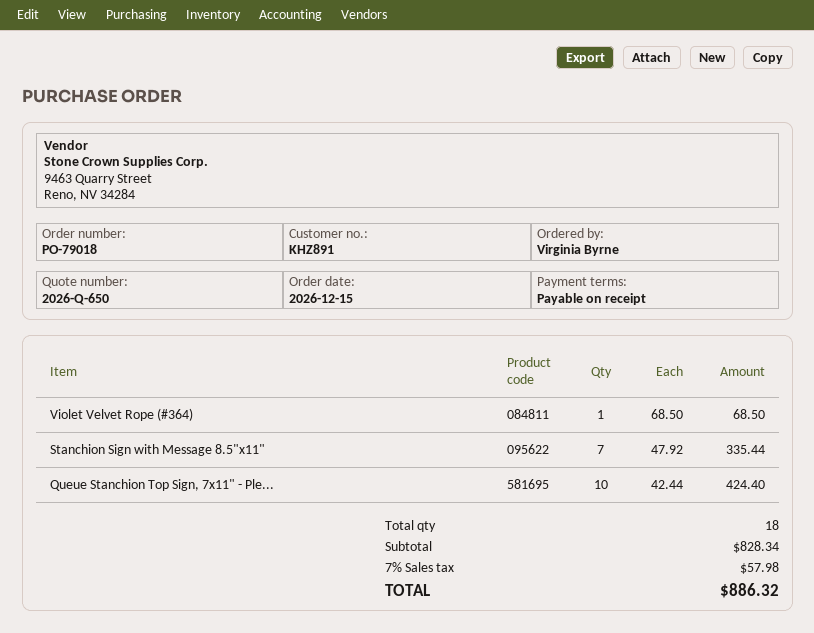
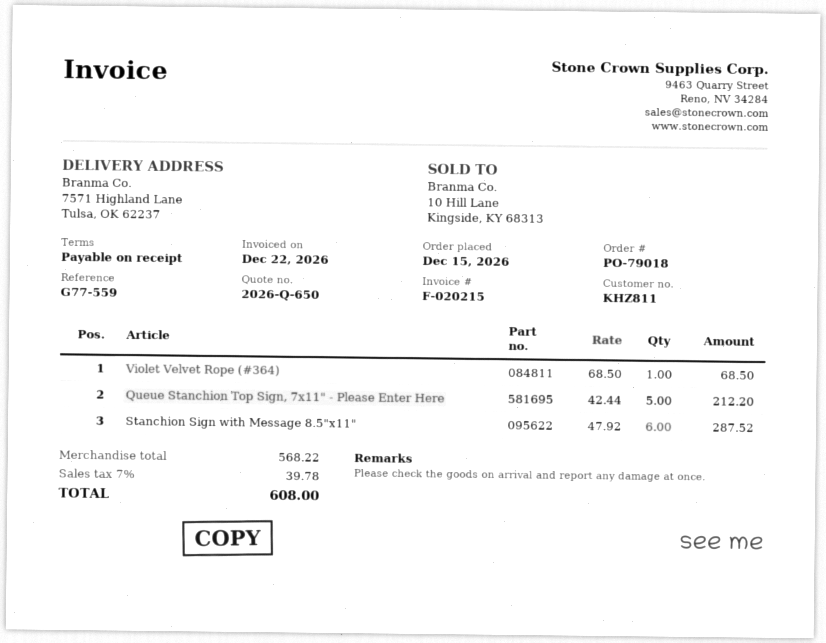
customer number: KHZ891 -> KHZ811
Stanchion Sign with Message 8.5"x11": 7 x 47.92 = 335.44 -> 6 x 47.92 = 287.52
Queue Stanchion Top Sign, 7x11" - Ple...: 10 x 42.44 = 424.40 -> 5 x 42.44 = 212.20
subtotal: 828.34 -> 568.22
tax: 7% = 57.98 -> 7% = 39.78
total: 886.32 -> 608.00

